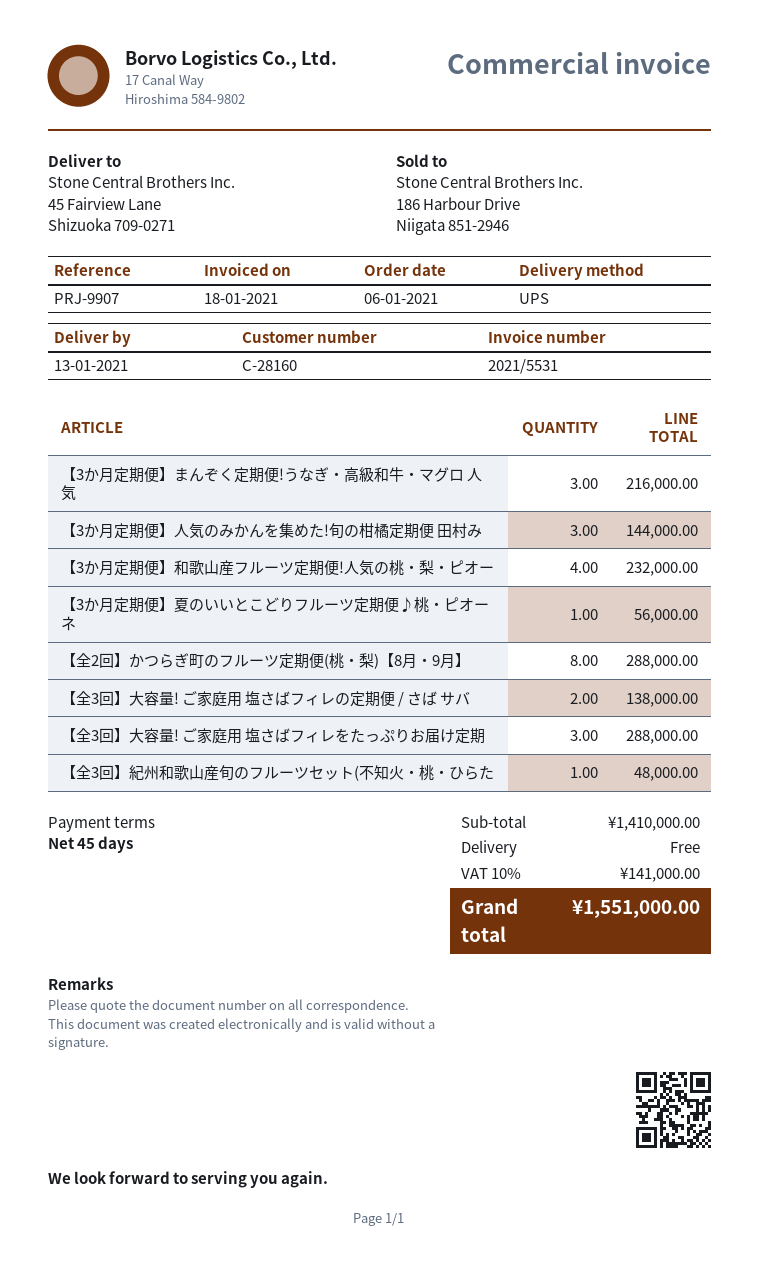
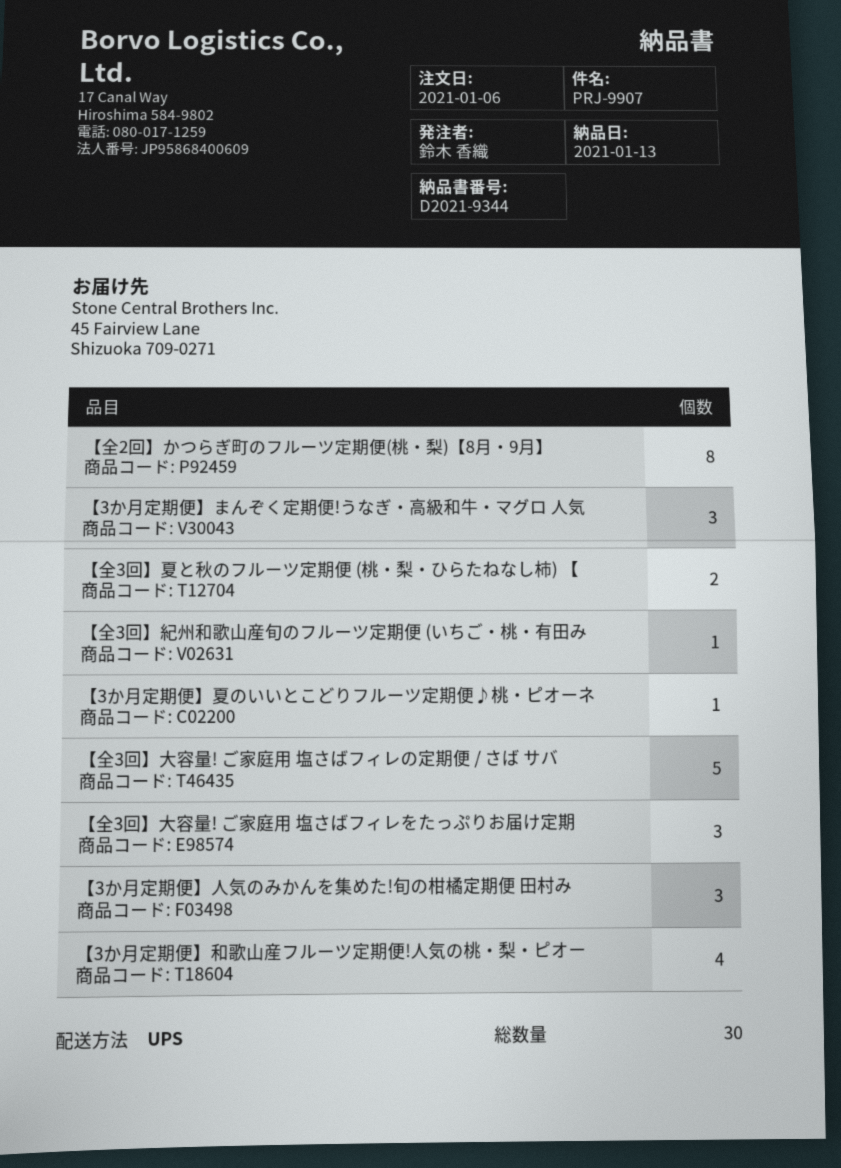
【全3回】大容量! ご家庭用 塩さばフィレの定期便 / さば サバ: 2 -> 5
【全3回】紀州和歌山産旬のフルーツセット(不知火・桃・ひらた: 1 -> none
【全3回】夏と秋のフルーツ定期便 (桃・梨・ひらたねなし柿) 【: none -> 2
【全3回】紀州和歌山産旬のフルーツ定期便 (いちご・桃・有田み: none -> 1

